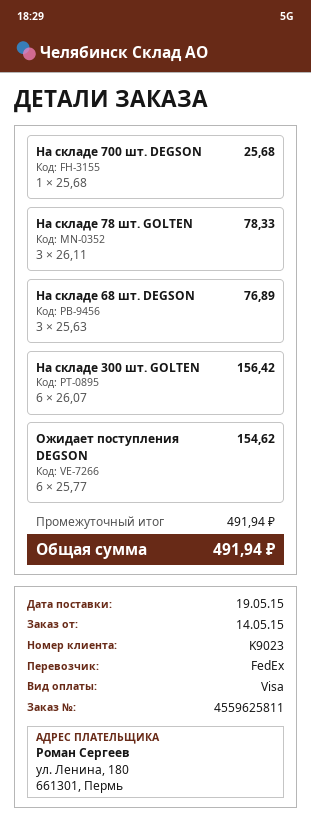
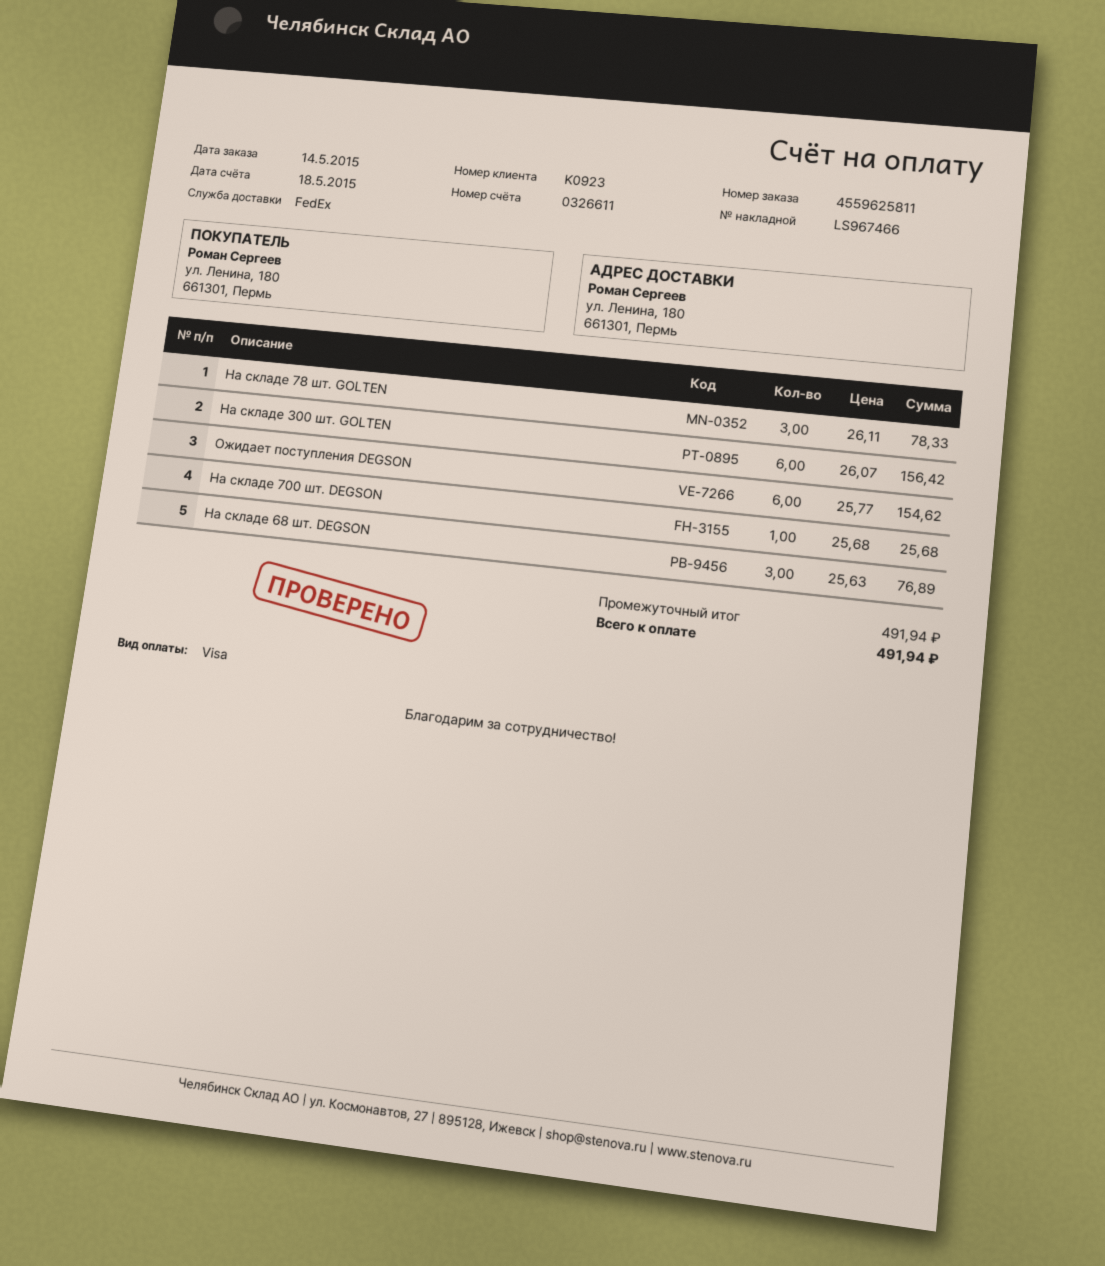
customer number: K9023 -> K0923

